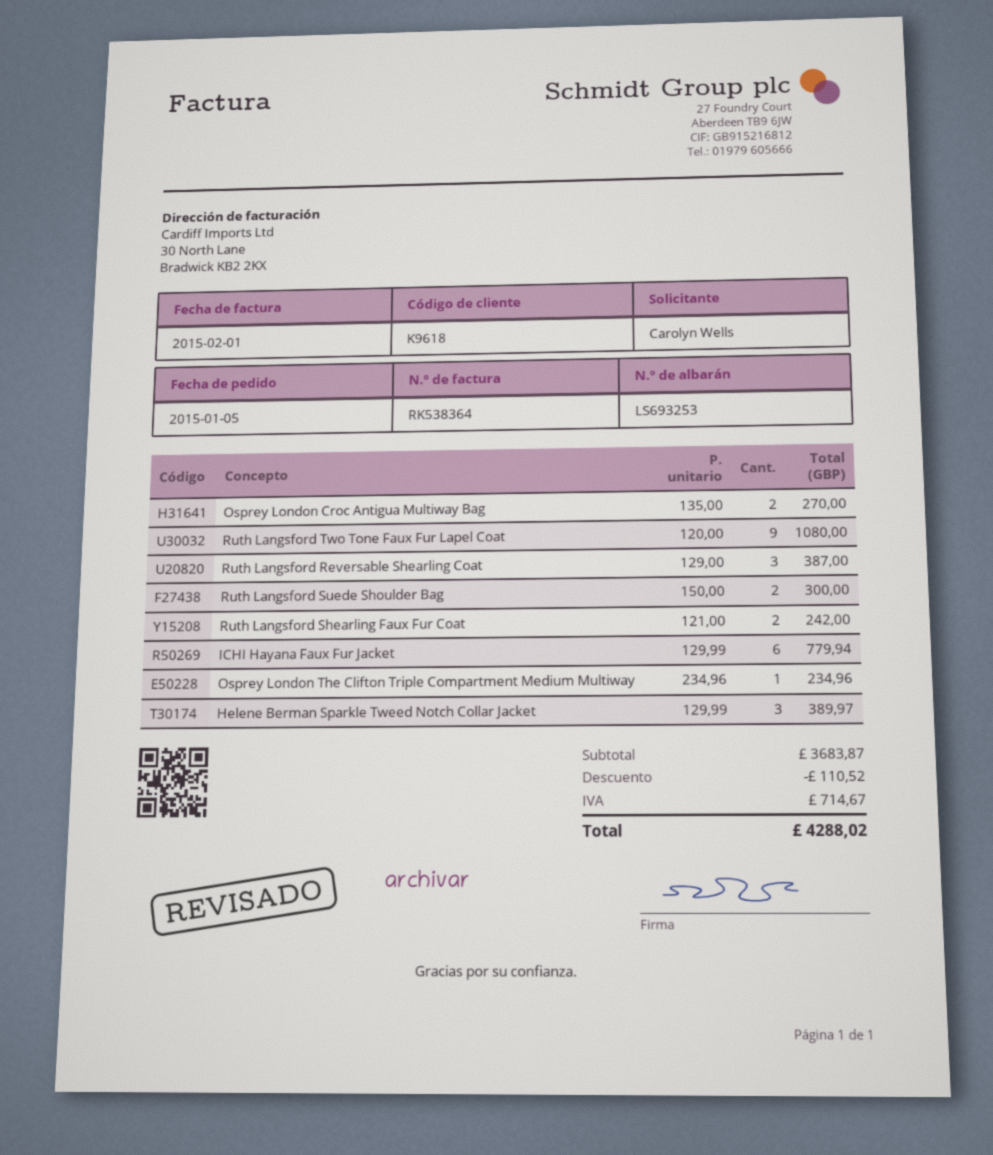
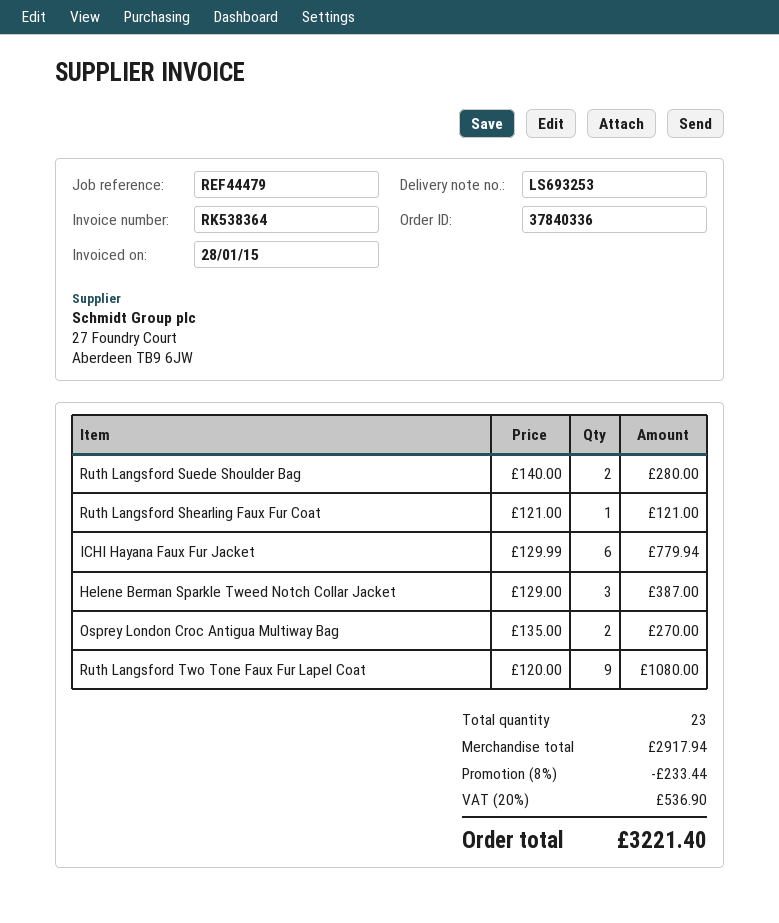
invoice date: 2015-02-01 -> 2015-01-28
Ruth Langsford Reversable Shearling Coat: 3 x 129.00 = 387.00 -> none
Ruth Langsford Suede Shoulder Bag: 2 x 150.00 = 300.00 -> 2 x 140.00 = 280.00
Ruth Langsford Shearling Faux Fur Coat: 2 x 121.00 = 242.00 -> 1 x 121.00 = 121.00
Osprey London The Clifton Triple Compartment Medium Multiway: 1 x 234.96 = 234.96 -> none
Helene Berman Sparkle Tweed Notch Collar Jacket: 3 x 129.99 = 389.97 -> 3 x 129.00 = 387.00
subtotal: 3683.87 -> 2917.94
discount: 110.52 -> 233.44
tax: 714.67 -> 536.90
total: 4288.02 -> 3221.40

